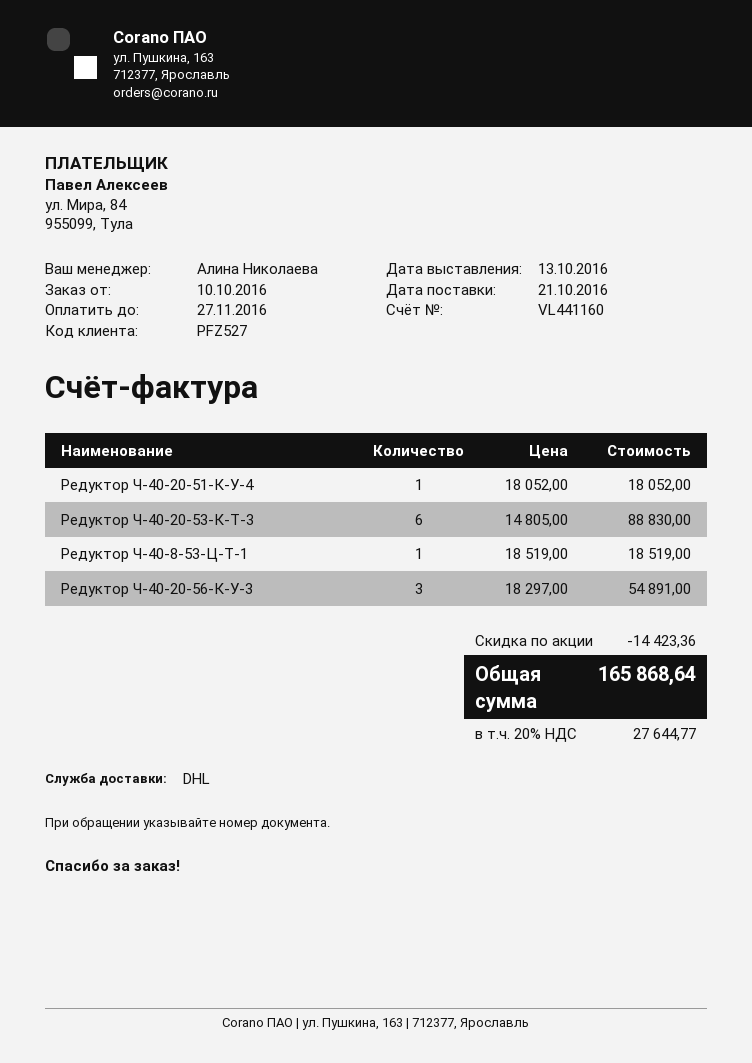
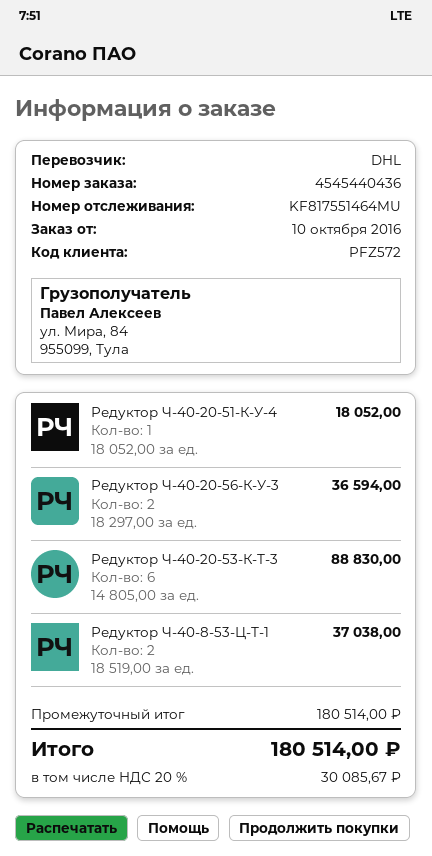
customer number: PFZ527 -> PFZ572
Редуктор Ч-40-8-53-Ц-Т-1: 1 x 18519.00 = 18519.00 -> 2 x 18519.00 = 37038.00
Редуктор Ч-40-20-56-К-У-3: 3 x 18297.00 = 54891.00 -> 2 x 18297.00 = 36594.00
discount: 14423.36 -> none
tax: 20% = 27644.77 -> 20% = 30085.67
total: 165868.64 -> 180514.00

